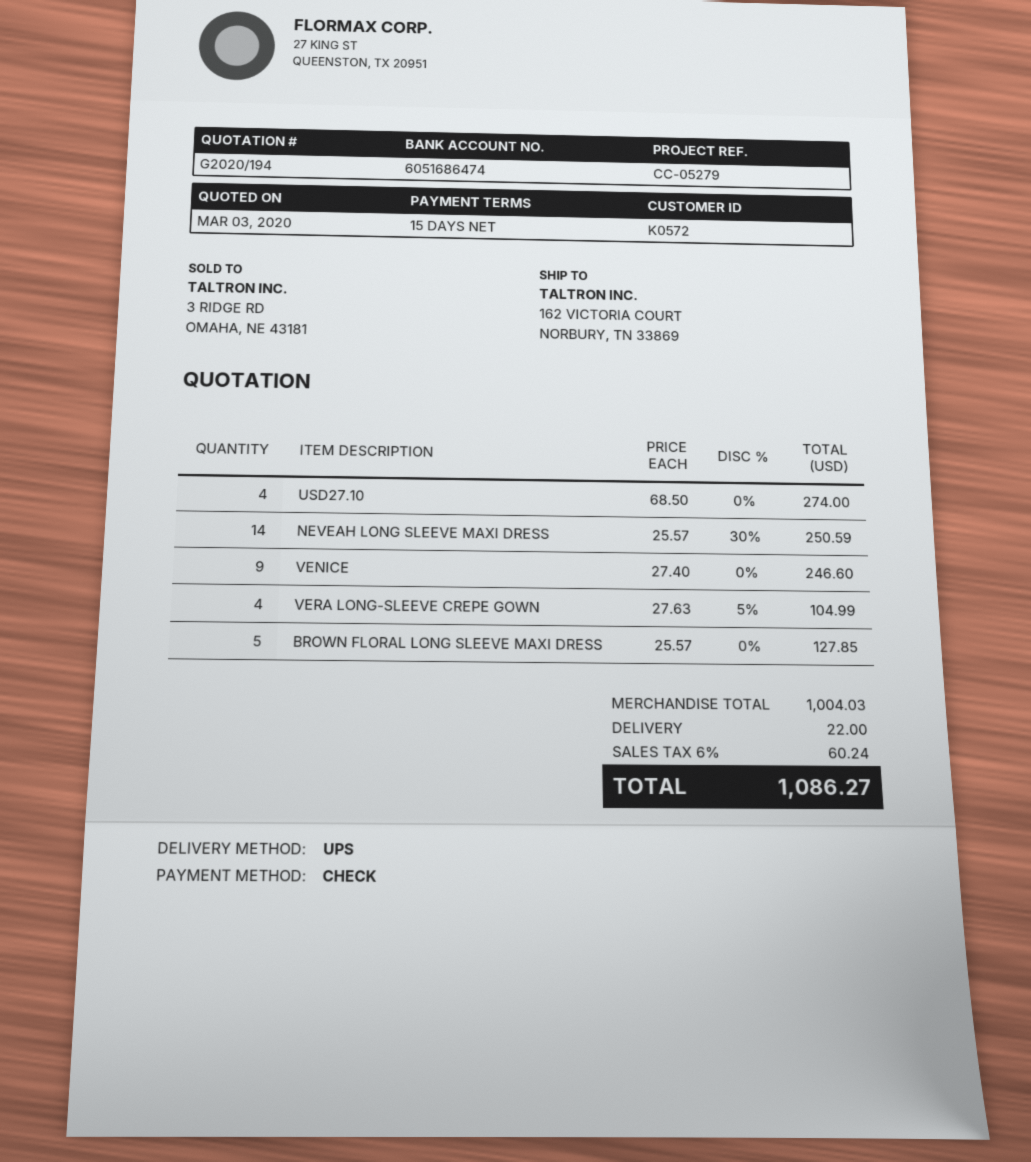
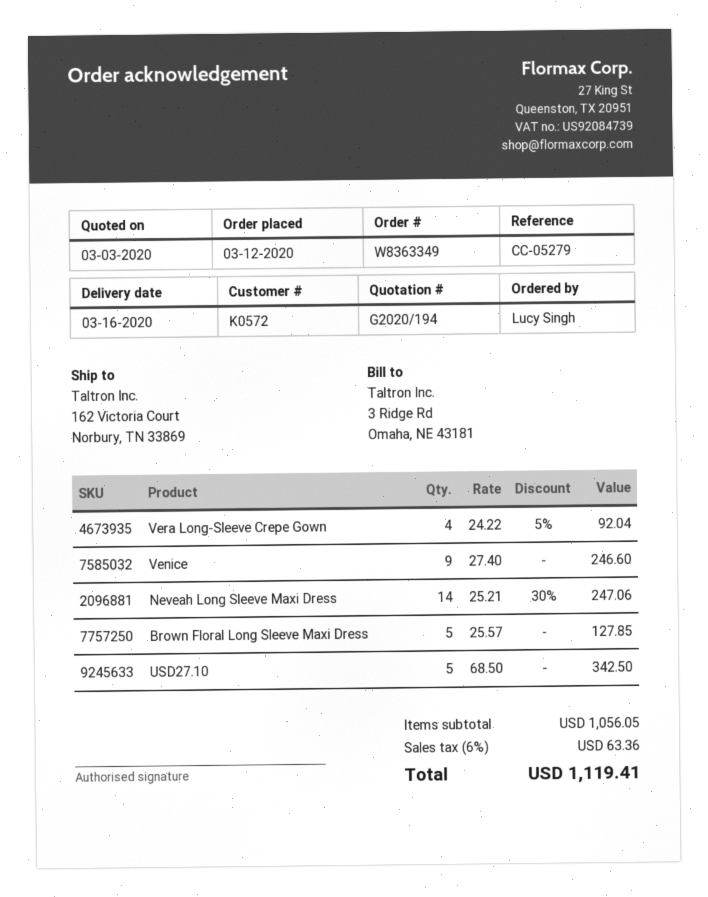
USD27.10: 4 x 68.50 = 274.00 -> 5 x 68.50 = 342.50
NEVEAH LONG SLEEVE MAXI DRESS: 14 x 25.57 - 30% = 250.59 -> 14 x 25.21 - 30% = 247.06
VERA LONG-SLEEVE CREPE GOWN: 4 x 27.63 - 5% = 104.99 -> 4 x 24.22 - 5% = 92.04
subtotal: 1004.03 -> 1056.05
shipping: 22.00 -> none
tax: 6% = 60.24 -> 6% = 63.36
total: 1086.27 -> 1119.41

